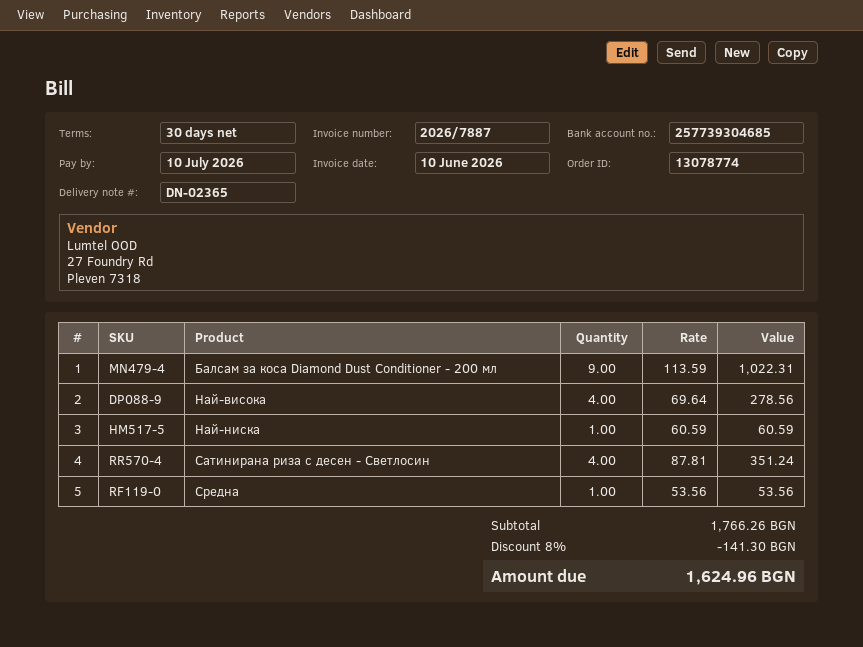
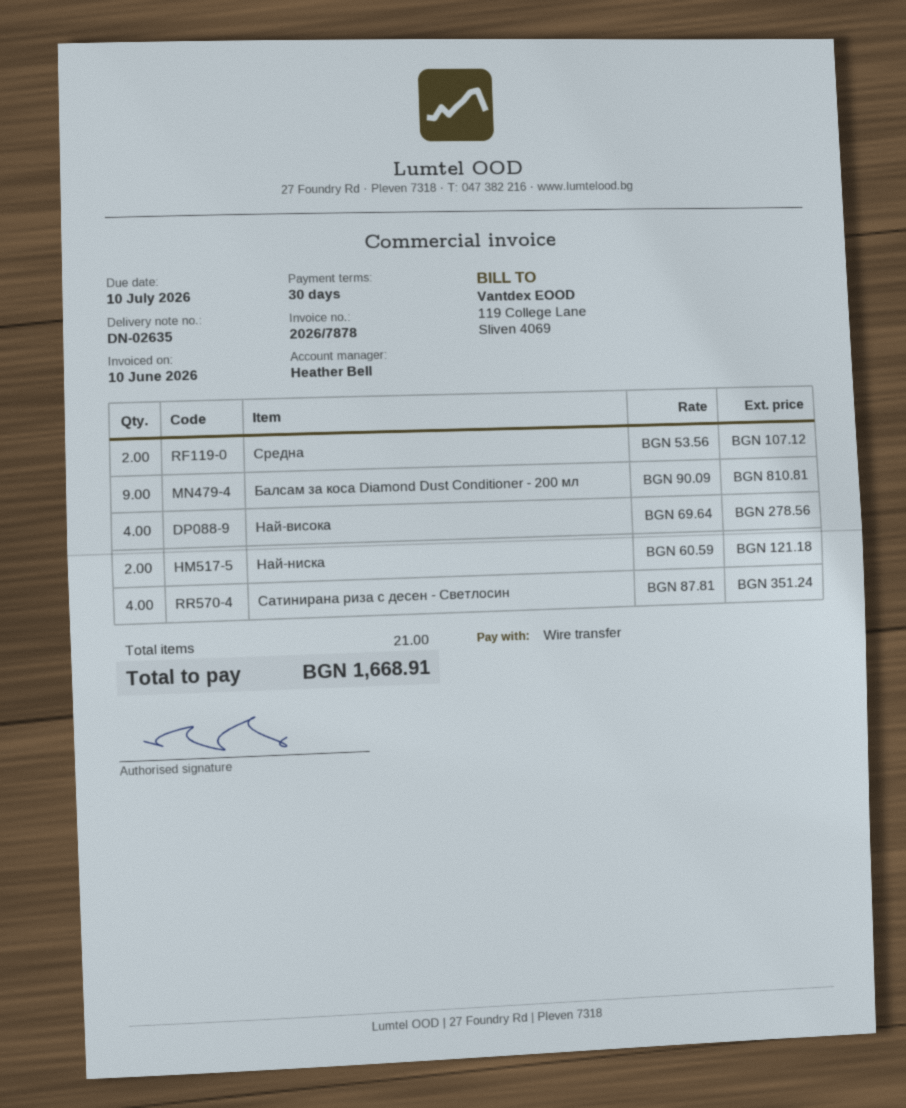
delivery note number: DN-02365 -> DN-02635
invoice number: 2026/7887 -> 2026/7878
Балсам за коса Diamond Dust Conditioner - 200 мл: 9 x 113.59 = 1022.31 -> 9 x 90.09 = 810.81
Най-ниска: 1 x 60.59 = 60.59 -> 2 x 60.59 = 121.18
Средна: 1 x 53.56 = 53.56 -> 2 x 53.56 = 107.12
discount: 8% = 141.30 -> none
total: 1624.96 -> 1668.91

